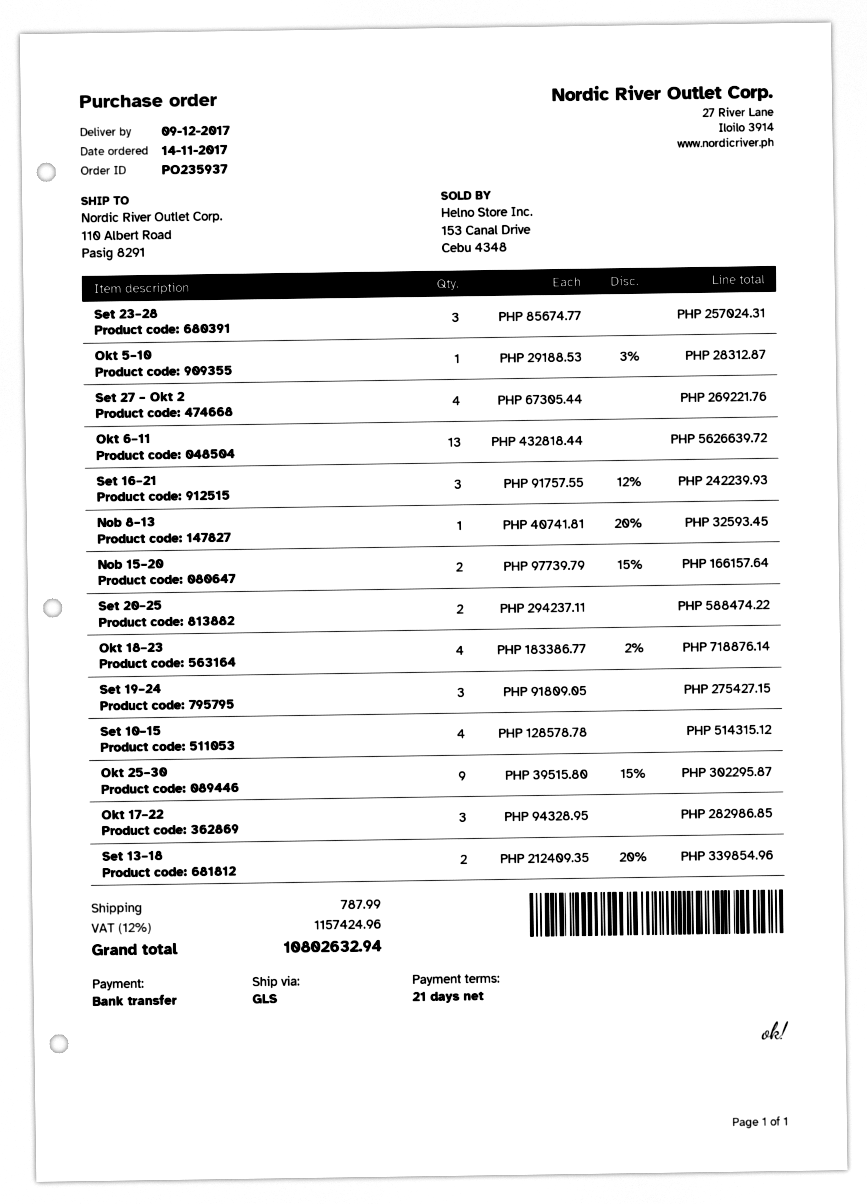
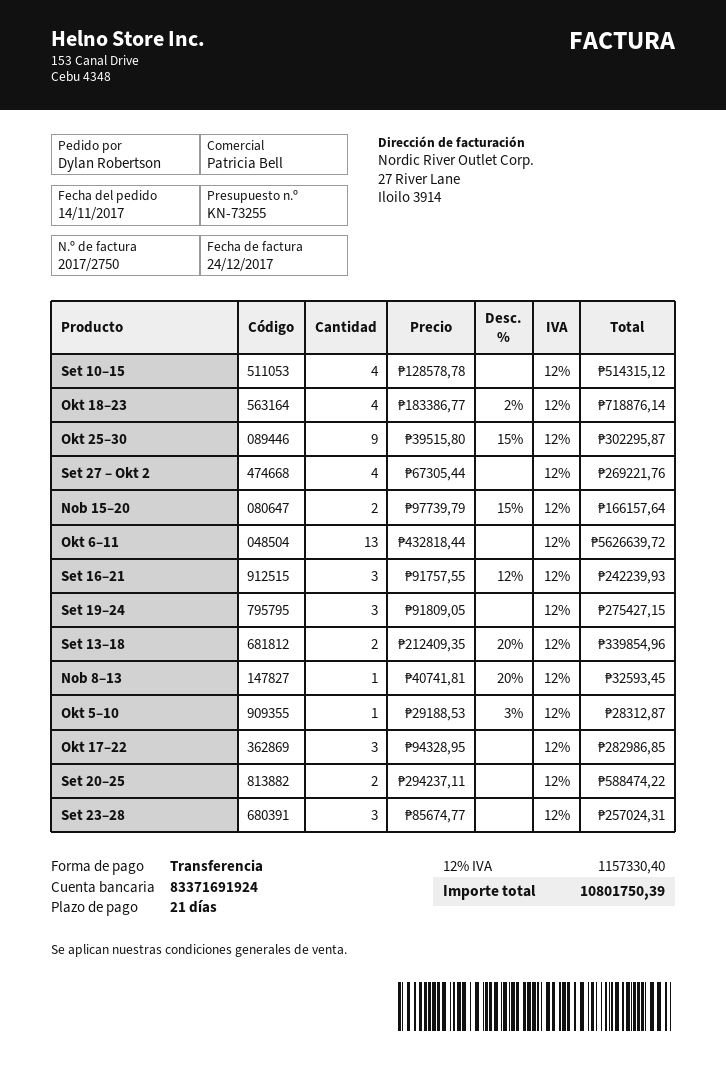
shipping: 787.99 -> none
tax: 12% = 1157424.96 -> 12% = 1157330.40
total: 10802632.94 -> 10801750.39

